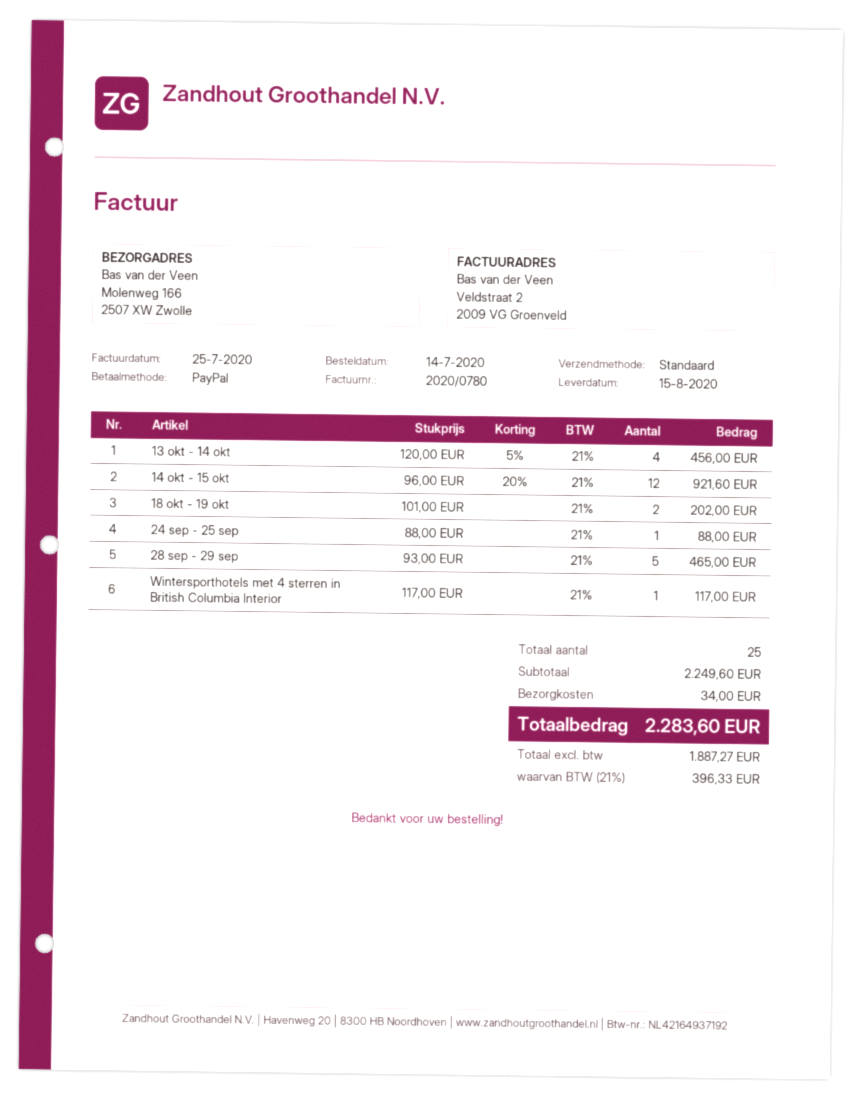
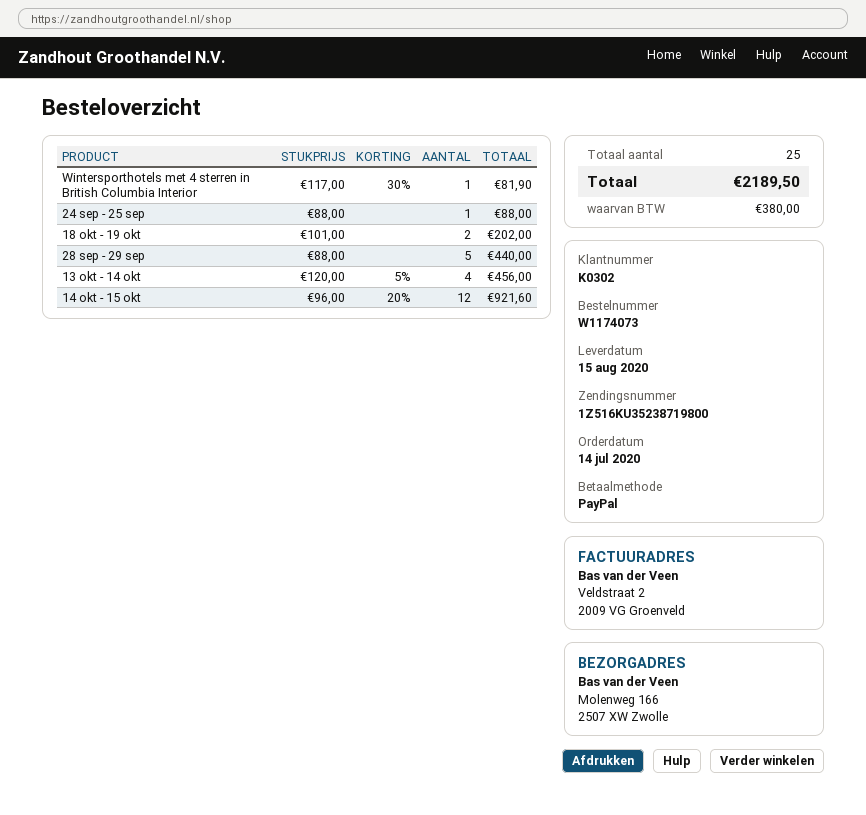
28 sep - 29 sep: 5 x 93.00 = 465.00 -> 5 x 88.00 = 440.00
Wintersporthotels met 4 sterren in British Columbia Interior: 1 x 117.00 = 117.00 -> 1 x 117.00 - 30% = 81.90
shipping: 34.00 -> none
tax: 396.33 -> 380.00
total: 2283.60 -> 2189.50

